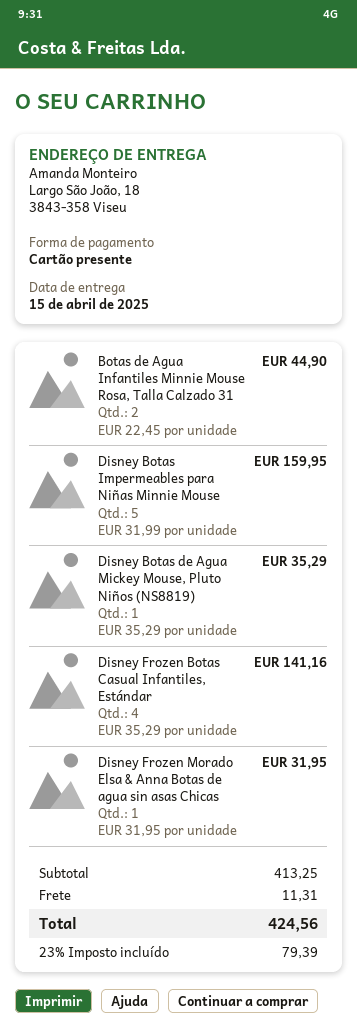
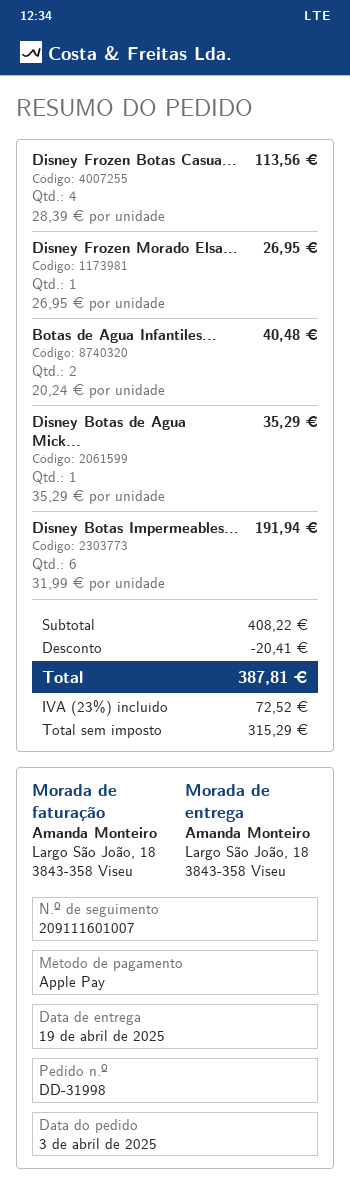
delivery date: 2025-04-15 -> 2025-04-19
payment method: gift card -> Apple Pay
Botas de Agua Infantiles Minnie Mouse Rosa, Talla Calzado 31: 2 x 22.45 = 44.90 -> 2 x 20.24 = 40.48
Disney Botas Impermeables para Niñas Minnie Mouse: 5 x 31.99 = 159.95 -> 6 x 31.99 = 191.94
Disney Frozen Botas Casual Infantiles, Estándar: 4 x 35.29 = 141.16 -> 4 x 28.39 = 113.56
Disney Frozen Morado Elsa & Anna Botas de agua sin asas Chicas: 1 x 31.95 = 31.95 -> 1 x 26.95 = 26.95
subtotal: 413.25 -> 408.22
discount: none -> 20.41
shipping: 11.31 -> none
tax: 23% = 79.39 -> 23% = 72.52
total: 424.56 -> 387.81

